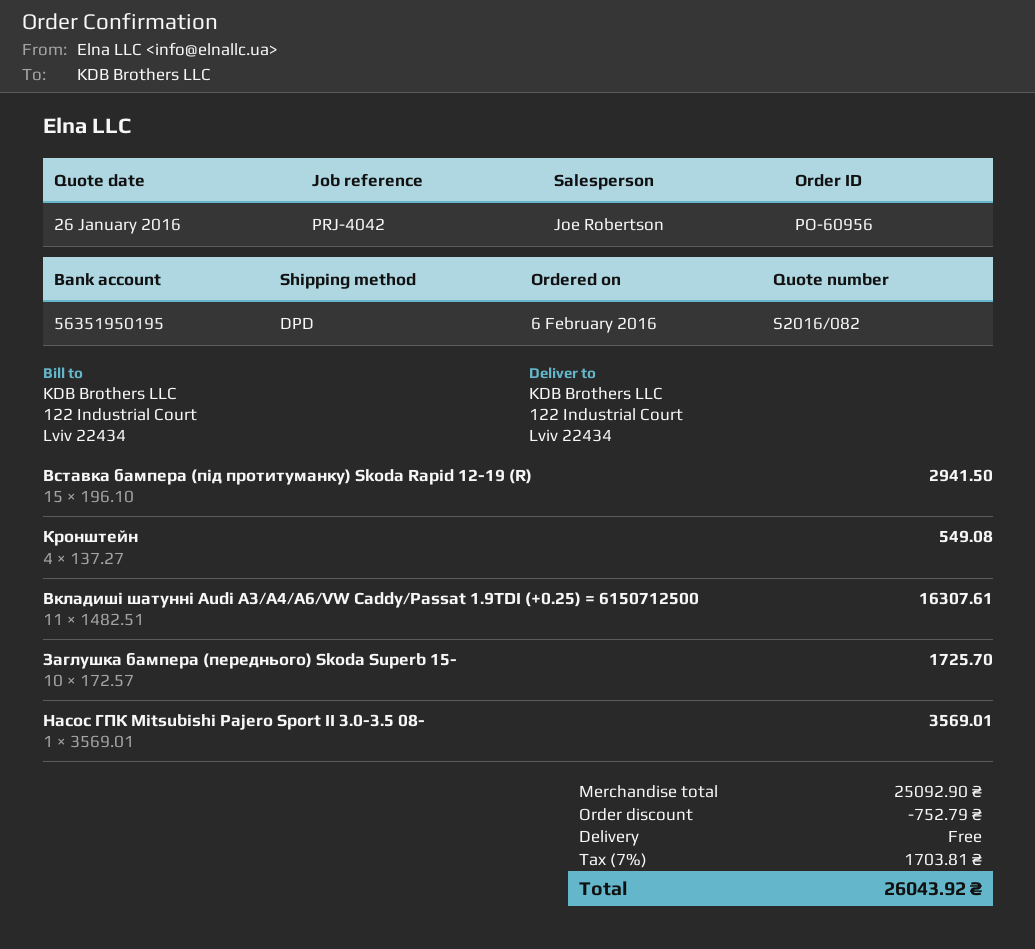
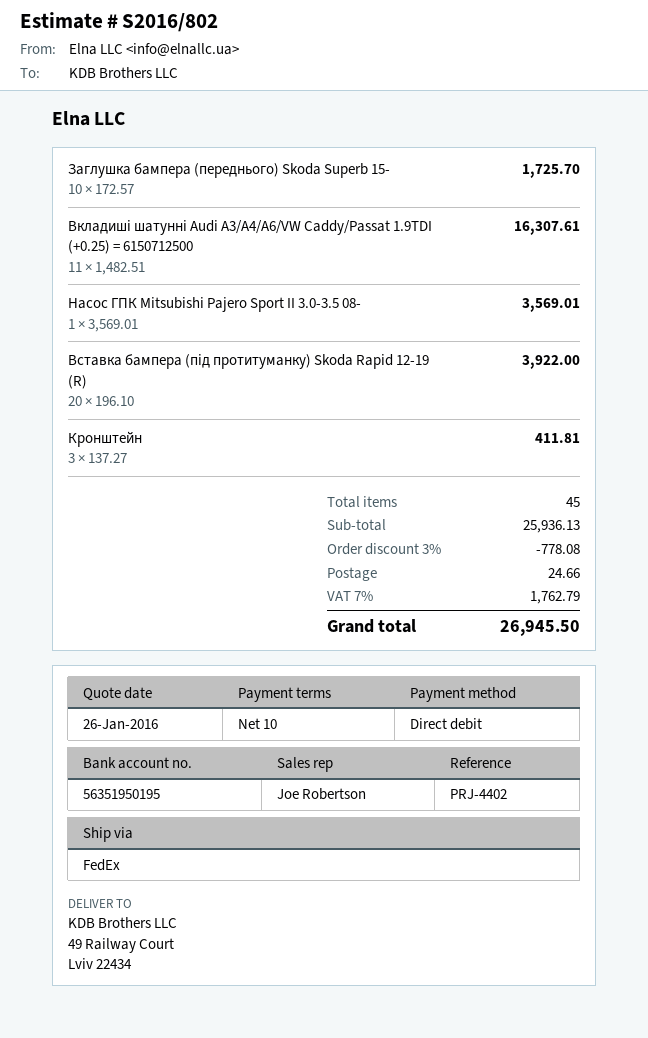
quote number: S2016/082 -> S2016/802
reference: PRJ-4042 -> PRJ-4402
shipping method: DPD -> FedEx
ship to: 122 Industrial Court, Lviv 22434 -> 49 Railway Court, Lviv 22434
Вставка бампера (під протитуманку) Skoda Rapid 12-19 (R): 15 x 196.10 = 2941.50 -> 20 x 196.10 = 3922.00
Кронштейн: 4 x 137.27 = 549.08 -> 3 x 137.27 = 411.81
subtotal: 25092.90 -> 25936.13
discount: 752.79 -> 778.08
shipping: 0.00 -> 24.66
tax: 7% = 1703.81 -> 7% = 1762.79
total: 26043.92 -> 26945.50

